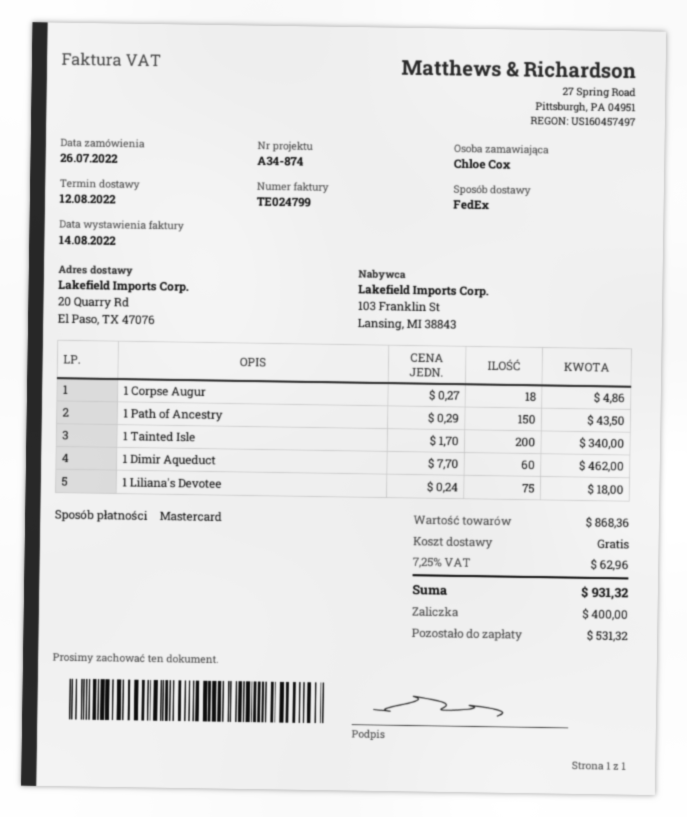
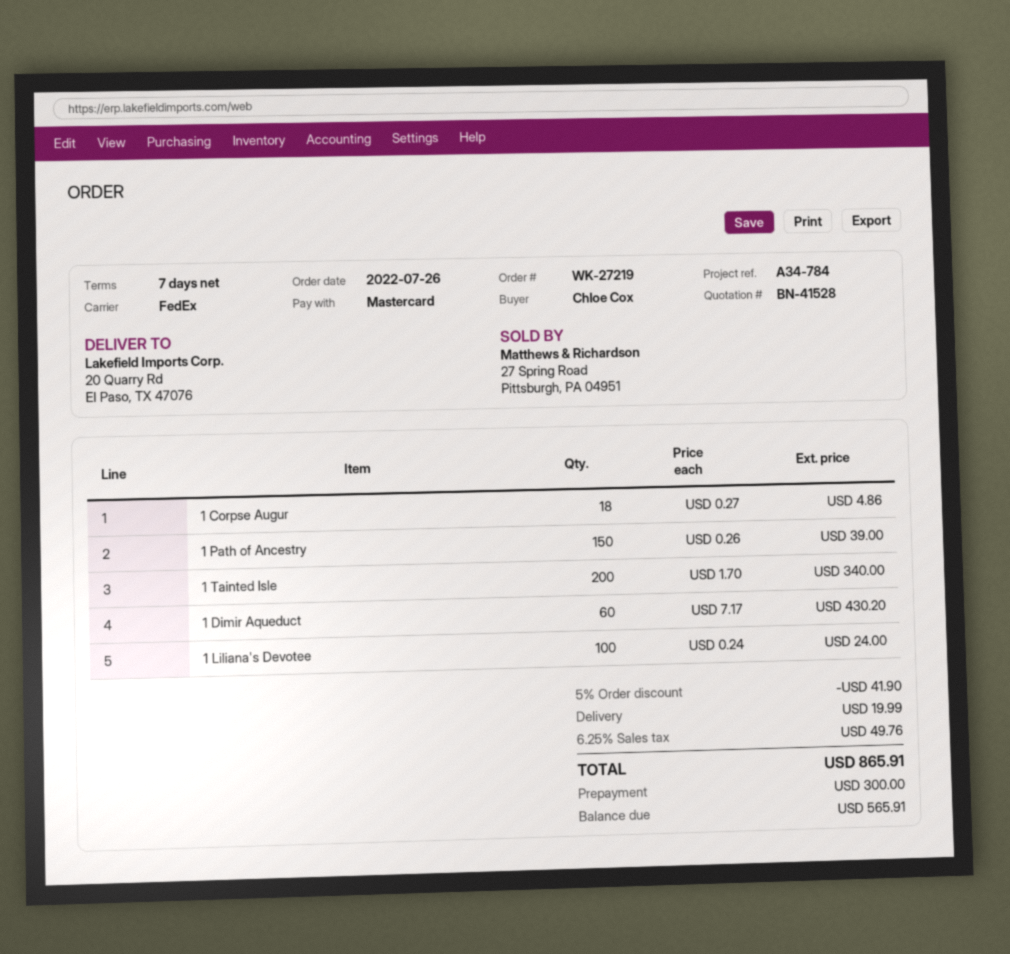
reference: A34-874 -> A34-784
1 Path of Ancestry: 150 x 0.29 = 43.50 -> 150 x 0.26 = 39.00
1 Dimir Aqueduct: 60 x 7.70 = 462.00 -> 60 x 7.17 = 430.20
1 Liliana's Devotee: 75 x 0.24 = 18.00 -> 100 x 0.24 = 24.00
discount: none -> 5% = 41.90
shipping: 0.00 -> 19.99
tax: 7.25% = 62.96 -> 6.25% = 49.76
total: 931.32 -> 865.91
deposit: 400.00 -> 300.00
balance: 531.32 -> 565.91

